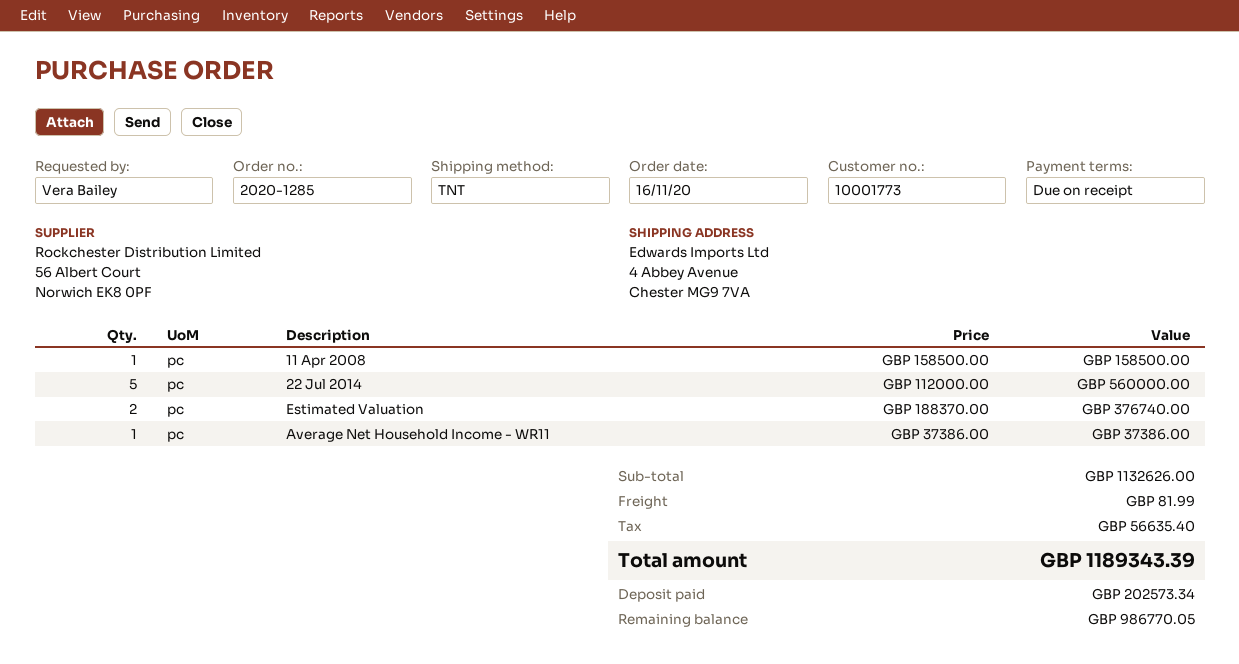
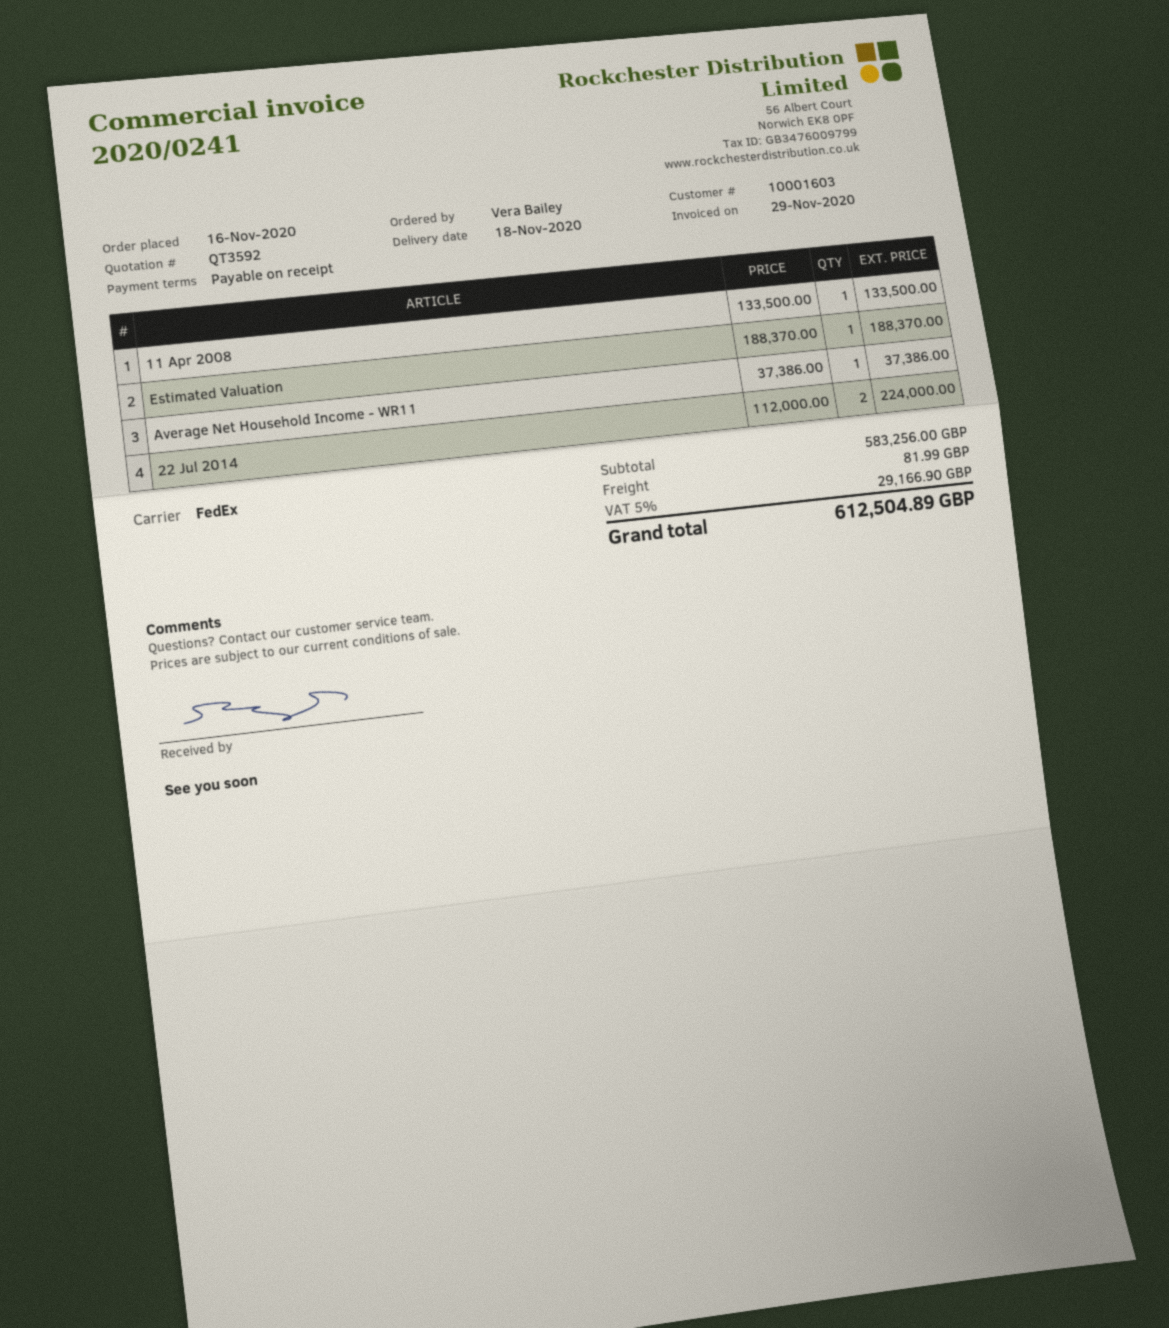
customer number: 10001773 -> 10001603
shipping method: TNT -> FedEx
11 Apr 2008: 1 x 158500.00 = 158500.00 -> 1 x 133500.00 = 133500.00
22 Jul 2014: 5 x 112000.00 = 560000.00 -> 2 x 112000.00 = 224000.00
Estimated Valuation: 2 x 188370.00 = 376740.00 -> 1 x 188370.00 = 188370.00
subtotal: 1132626.00 -> 583256.00
tax: 56635.40 -> 29166.90
total: 1189343.39 -> 612504.89

